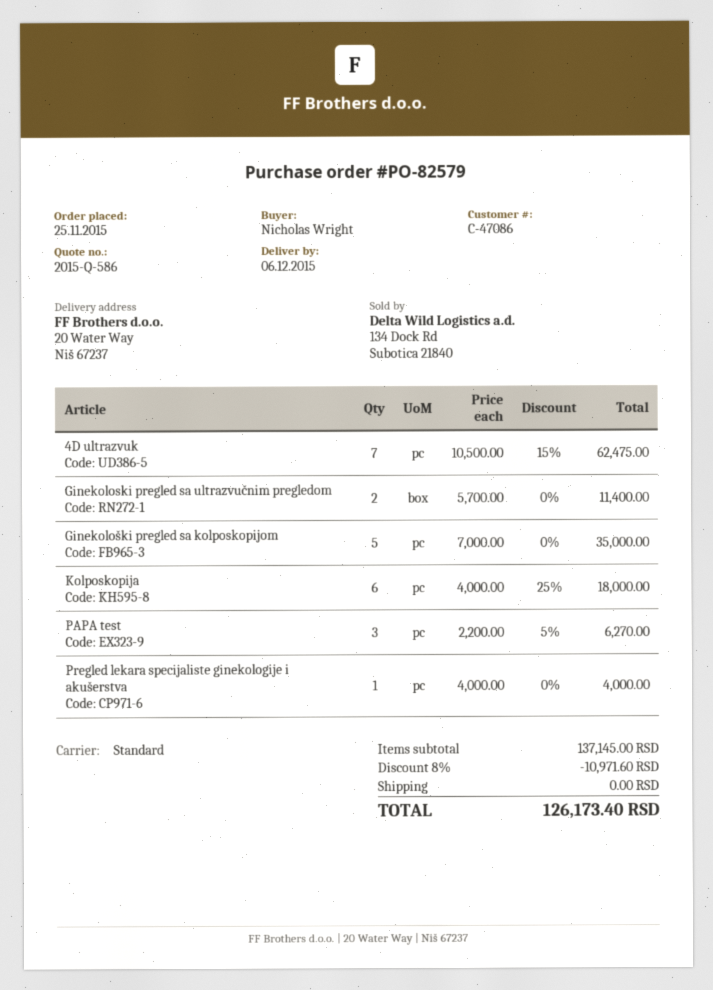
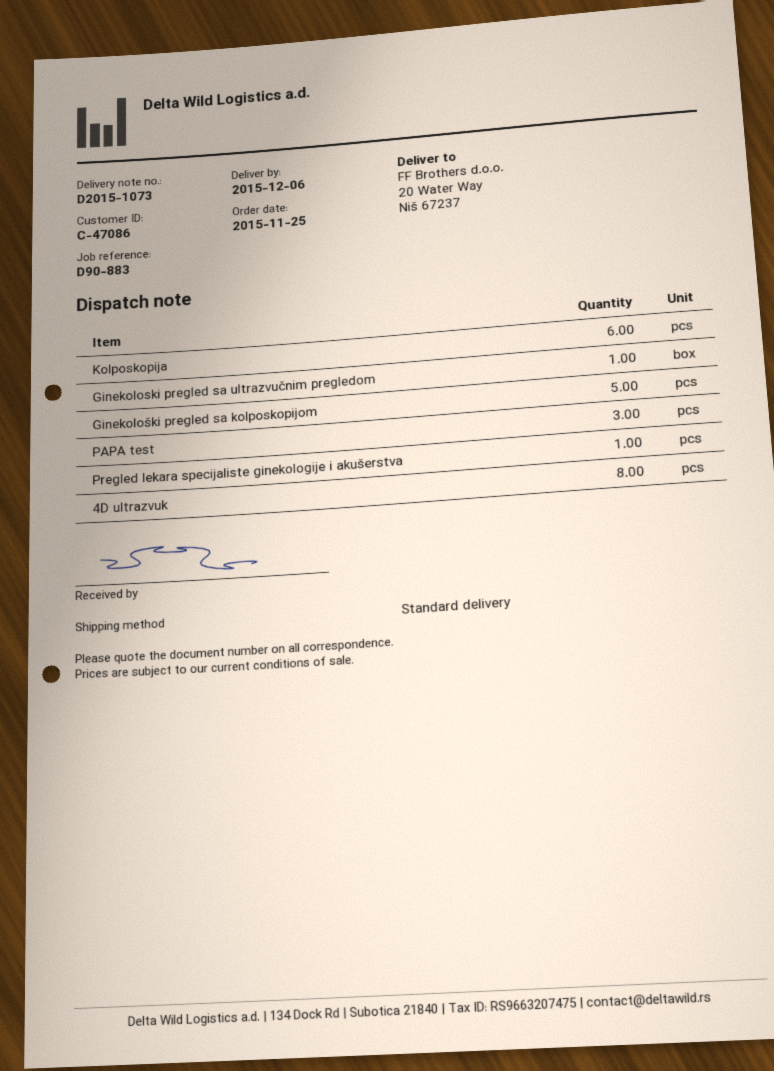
4D ultrazvuk: 7 -> 8
Ginekoloski pregled sa ultrazvučnim pregledom: 2 -> 1

